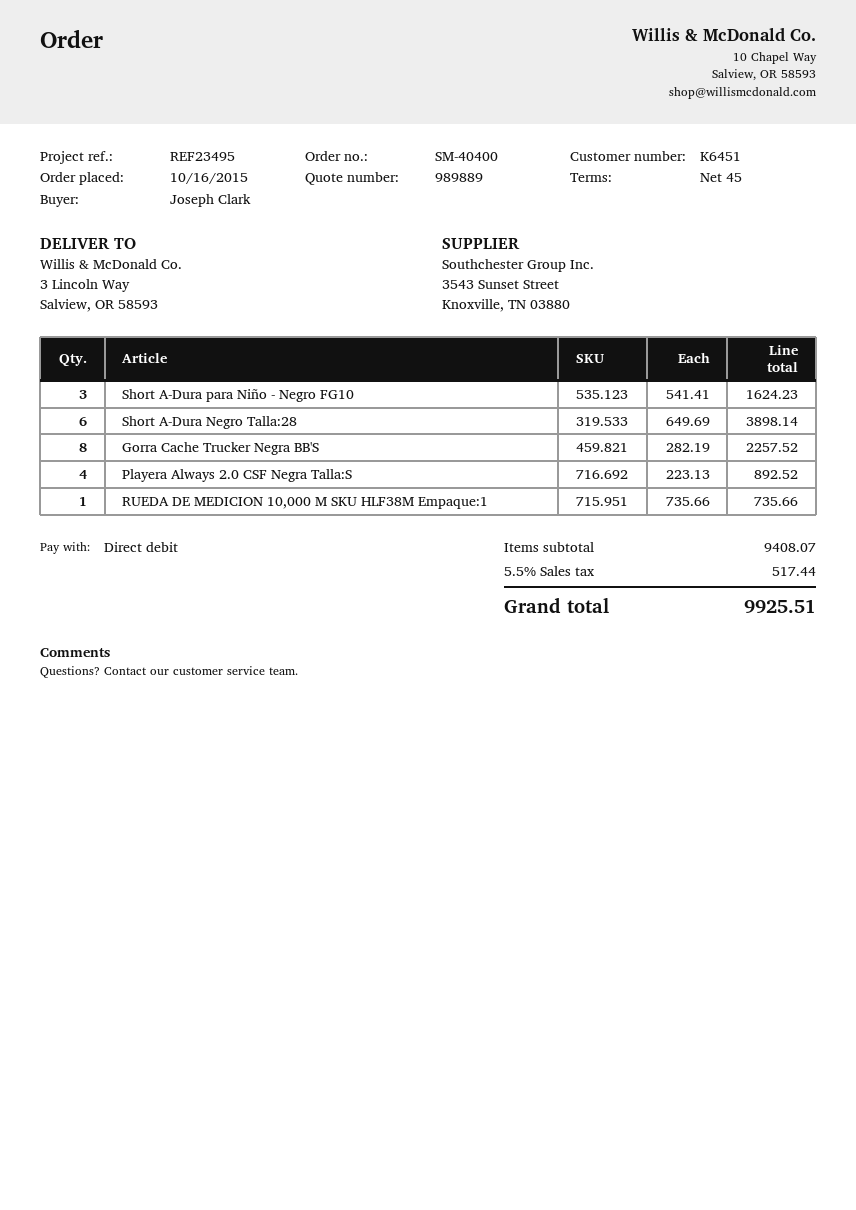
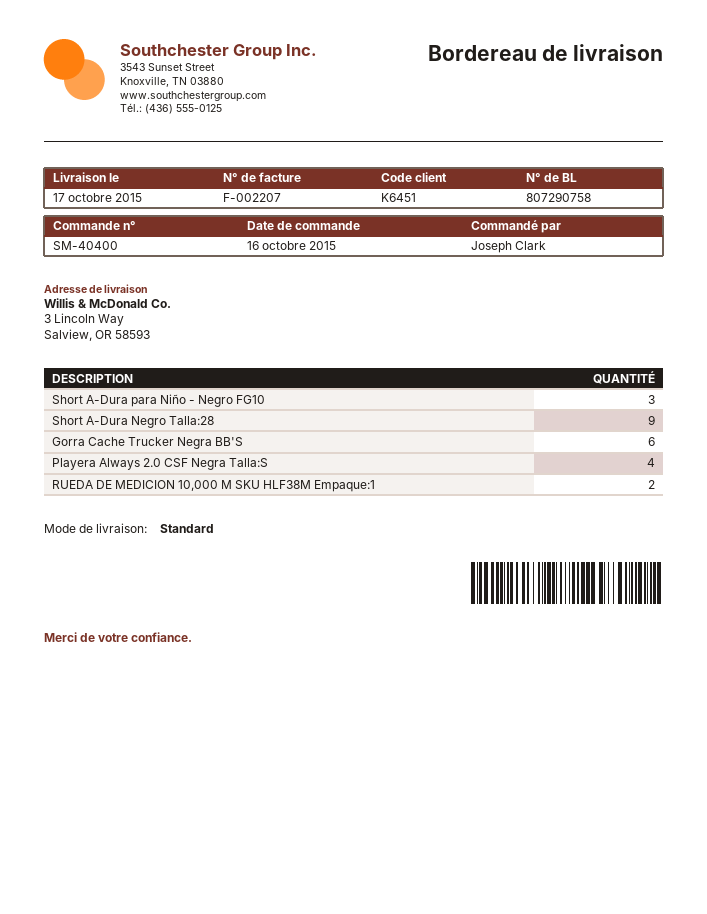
Short A-Dura Negro Talla:28: 6 -> 9
Gorra Cache Trucker Negra BB'S: 8 -> 6
RUEDA DE MEDICION 10,000 M SKU HLF38M Empaque:1: 1 -> 2

